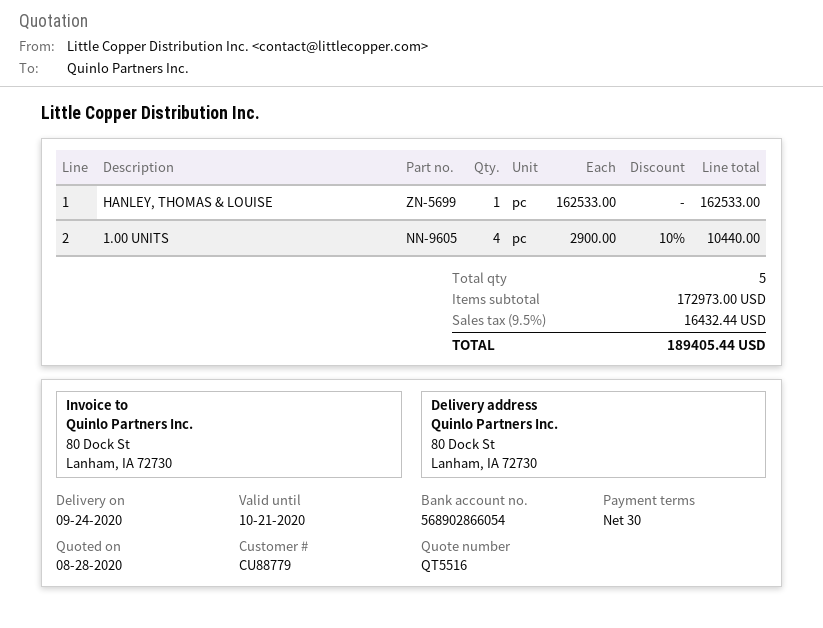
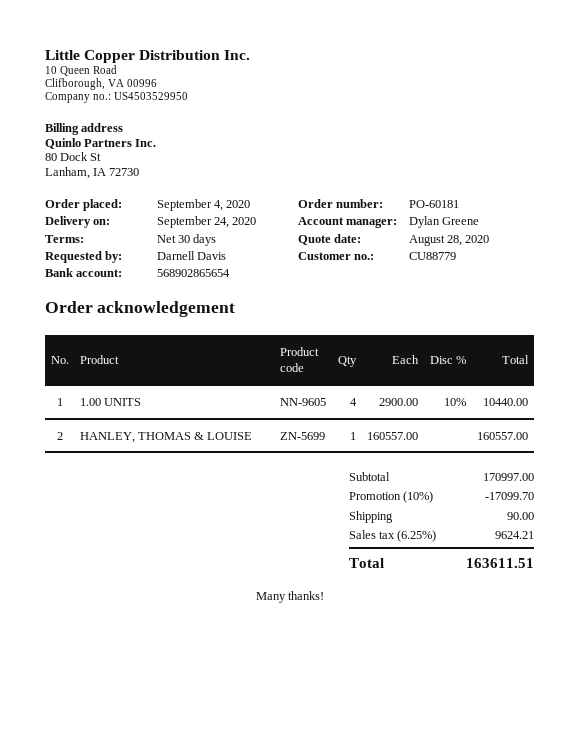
bank account: 568902866054 -> 568902865654
HANLEY, THOMAS & LOUISE: 1 x 162533.00 = 162533.00 -> 1 x 160557.00 = 160557.00
subtotal: 172973.00 -> 170997.00
discount: none -> 10% = 17099.70
shipping: none -> 90.00
tax: 9.5% = 16432.44 -> 6.25% = 9624.21
total: 189405.44 -> 163611.51

